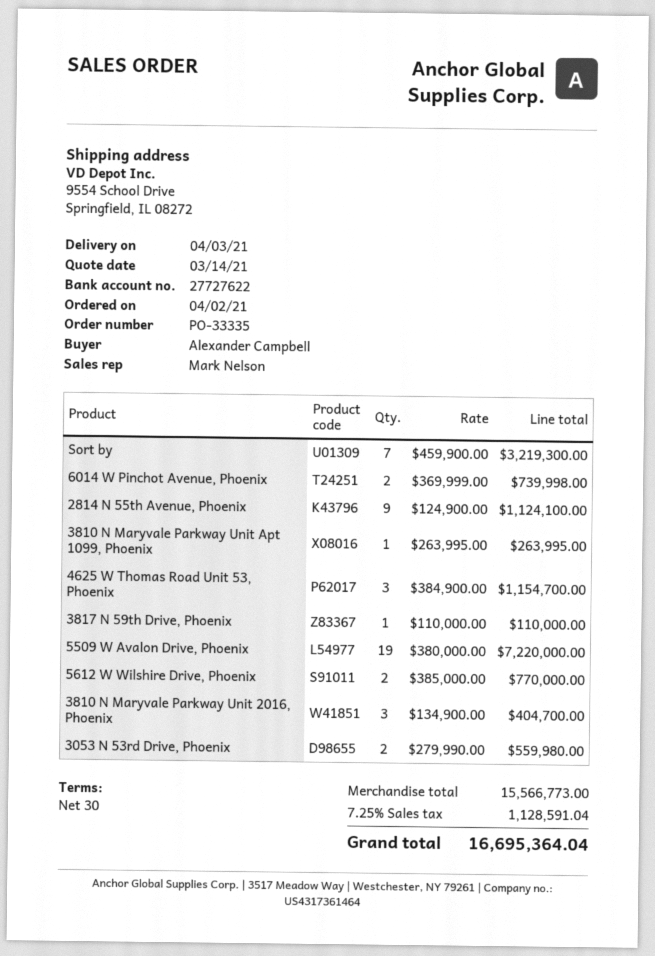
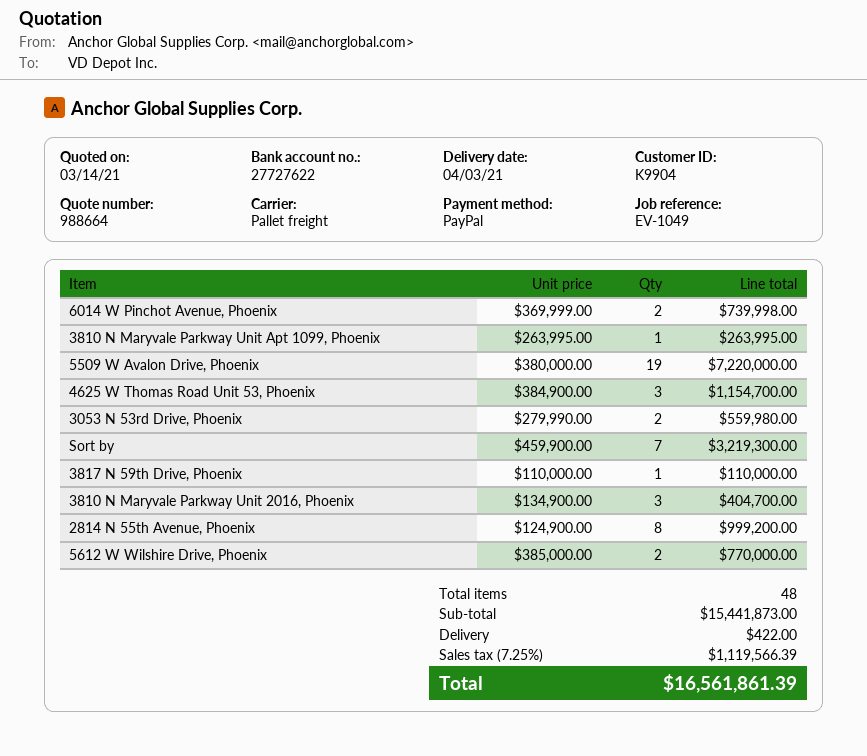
2814 N 55th Avenue, Phoenix: 9 x 124900.00 = 1124100.00 -> 8 x 124900.00 = 999200.00
subtotal: 15566773.00 -> 15441873.00
shipping: none -> 422.00
tax: 7.25% = 1128591.04 -> 7.25% = 1119566.39
total: 16695364.04 -> 16561861.39

